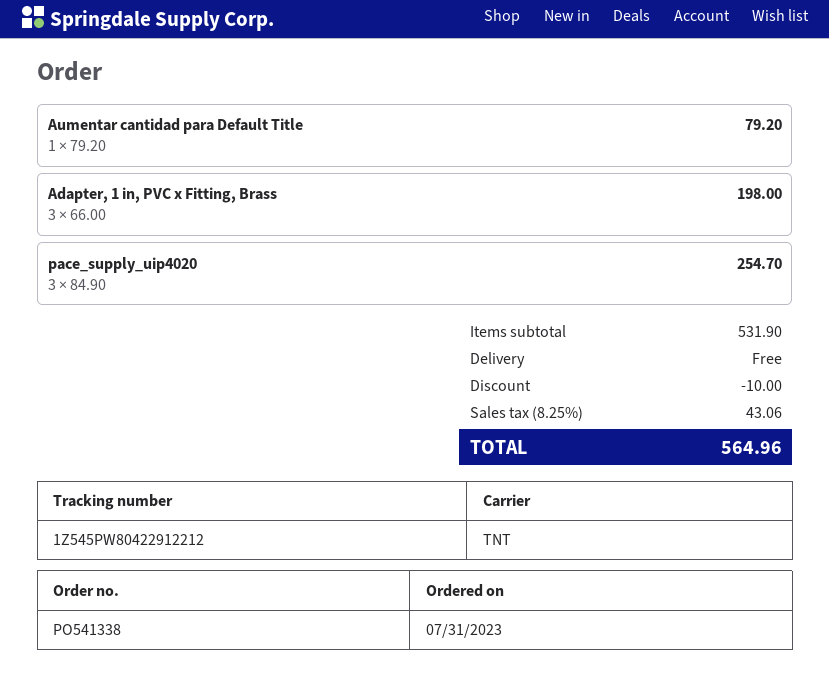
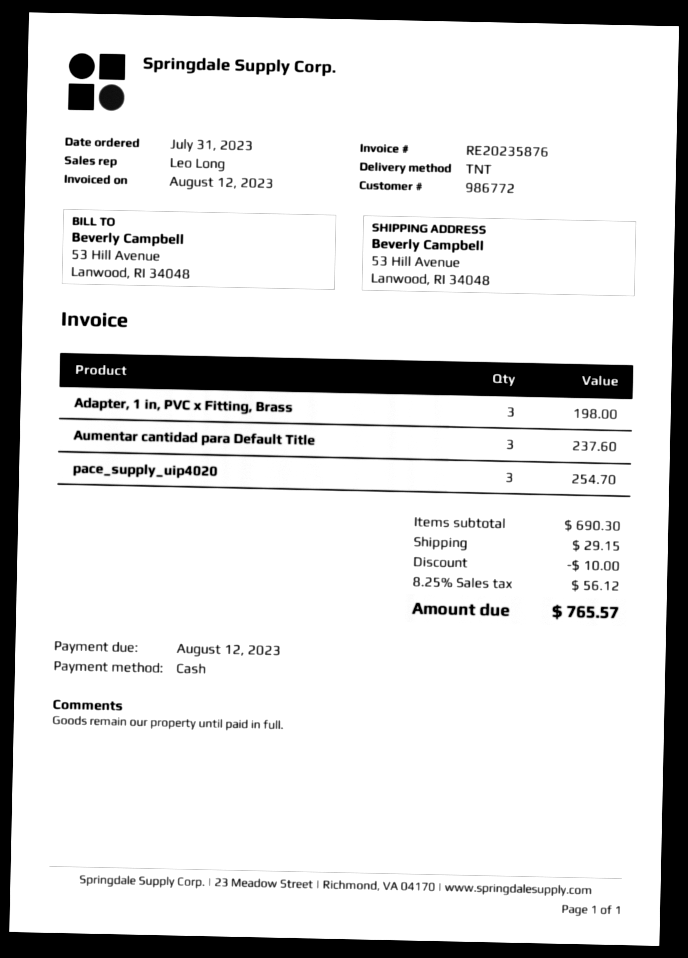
Aumentar cantidad para Default Title: 1 for 79.20 -> 3 for 237.60
subtotal: 531.90 -> 690.30
shipping: 0.00 -> 29.15
tax: 8.25% = 43.06 -> 8.25% = 56.12
total: 564.96 -> 765.57

